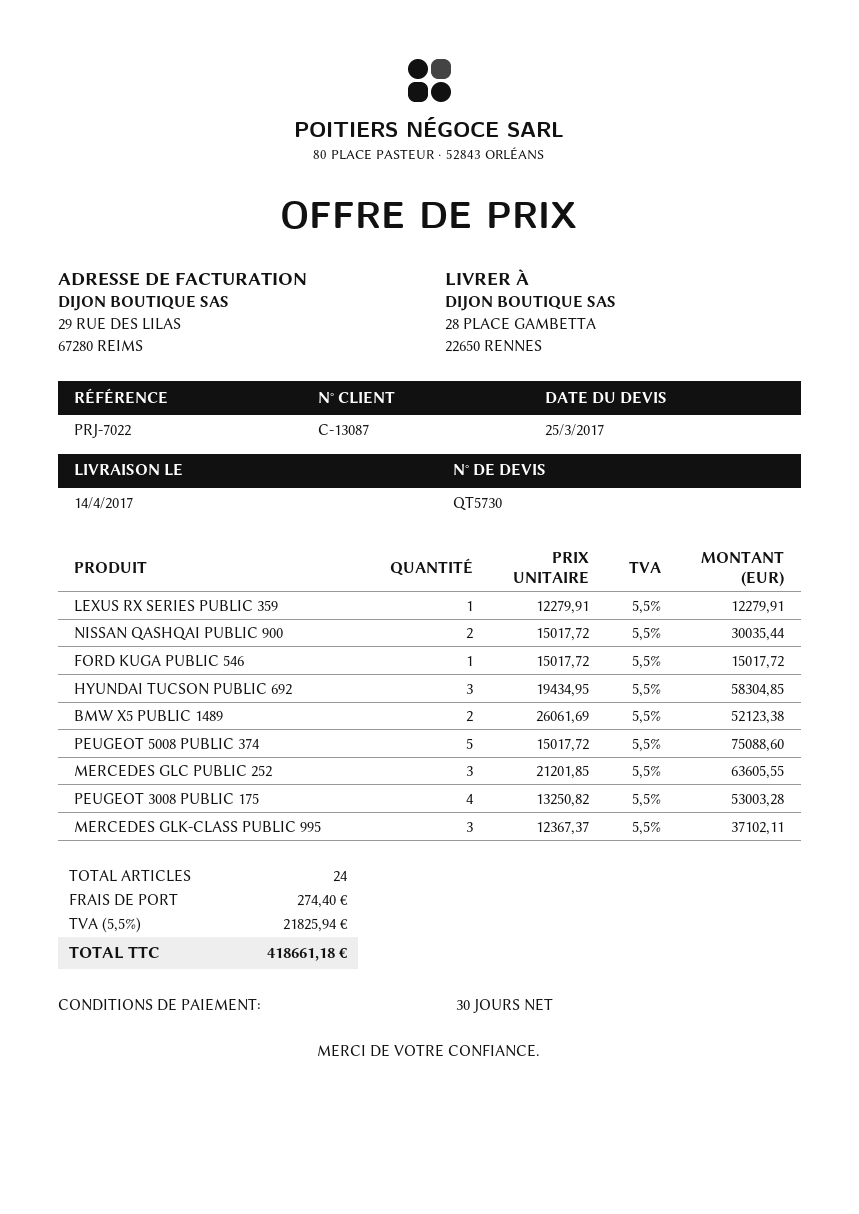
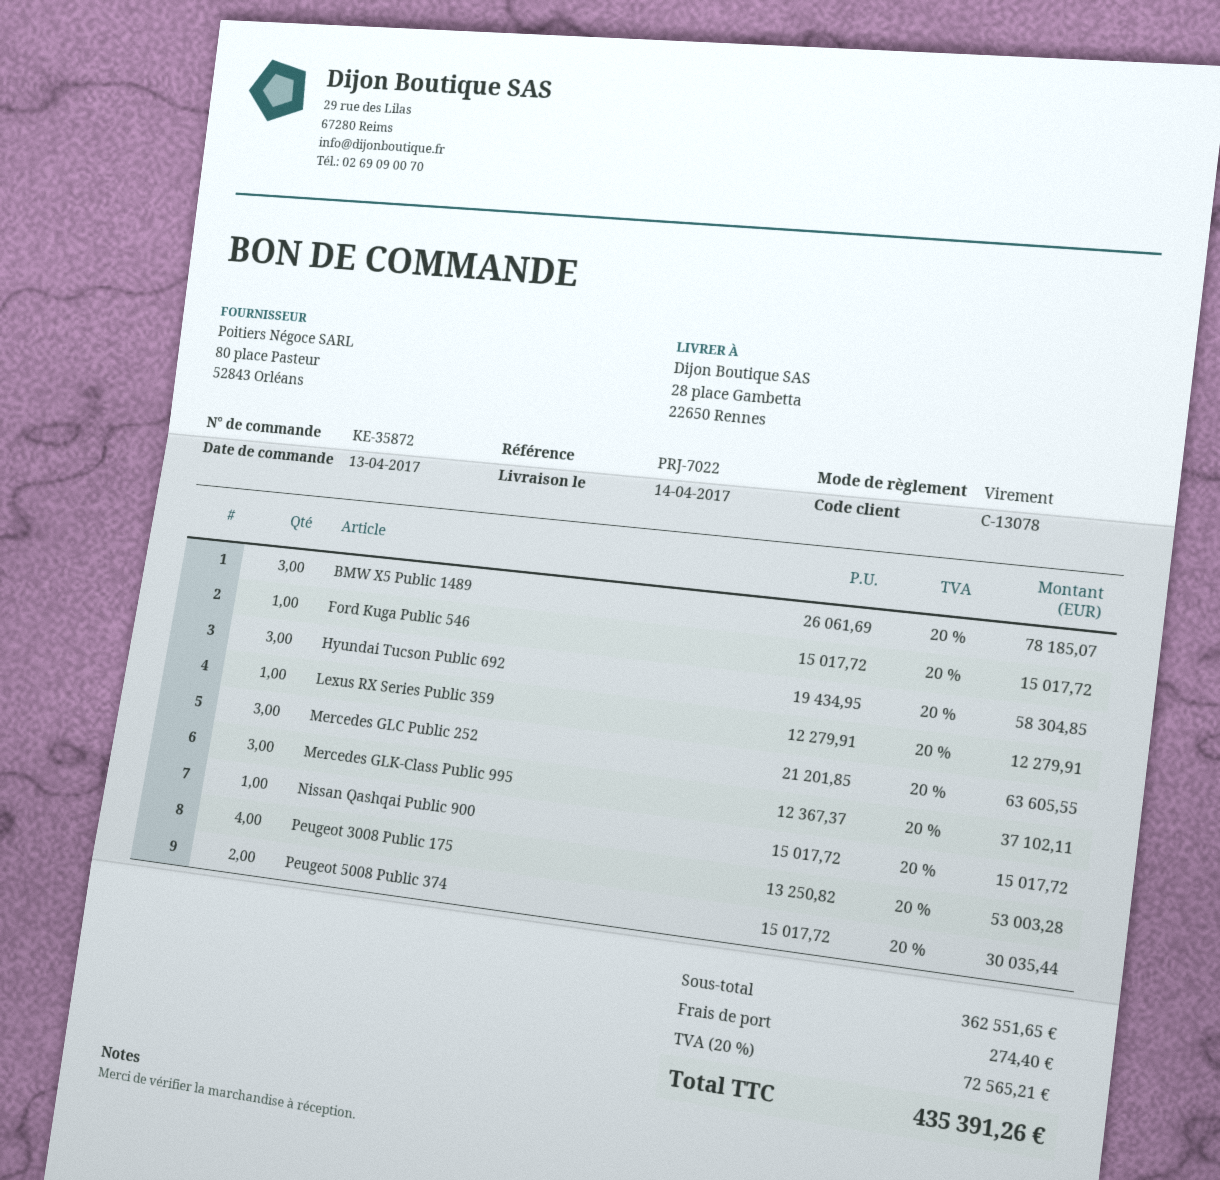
customer number: C-13087 -> C-13078
NISSAN QASHQAI PUBLIC 900: 2 x 15017.72 = 30035.44 -> 1 x 15017.72 = 15017.72
BMW X5 PUBLIC 1489: 2 x 26061.69 = 52123.38 -> 3 x 26061.69 = 78185.07
PEUGEOT 5008 PUBLIC 374: 5 x 15017.72 = 75088.60 -> 2 x 15017.72 = 30035.44
tax: 5.5% = 21825.94 -> 20% = 72565.21
total: 418661.18 -> 435391.26

